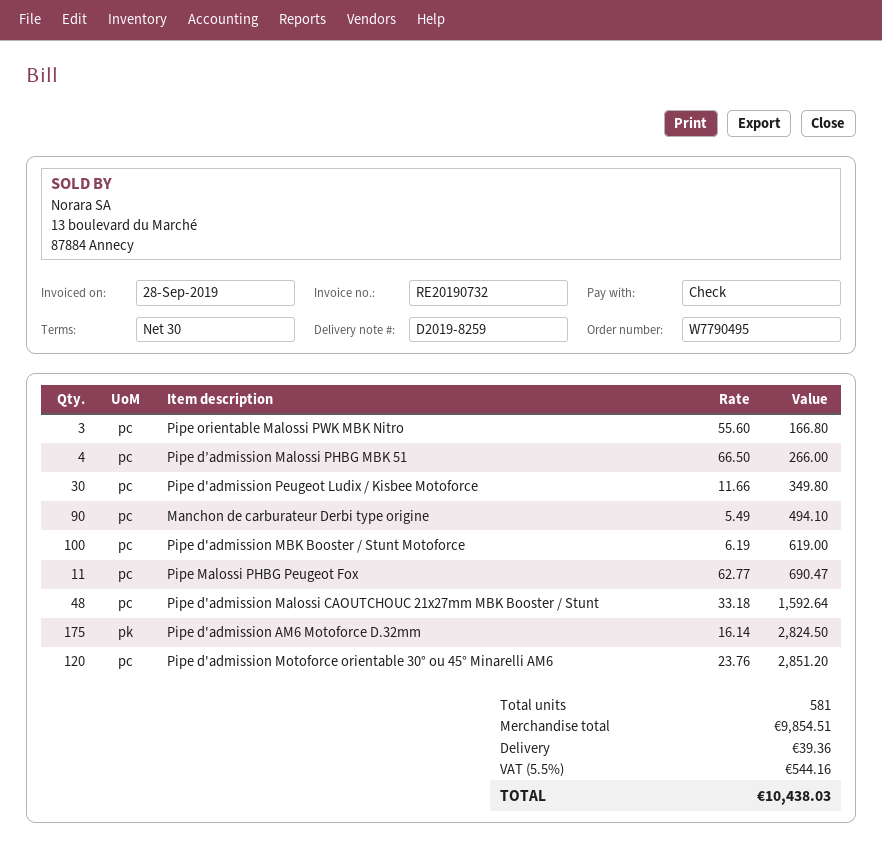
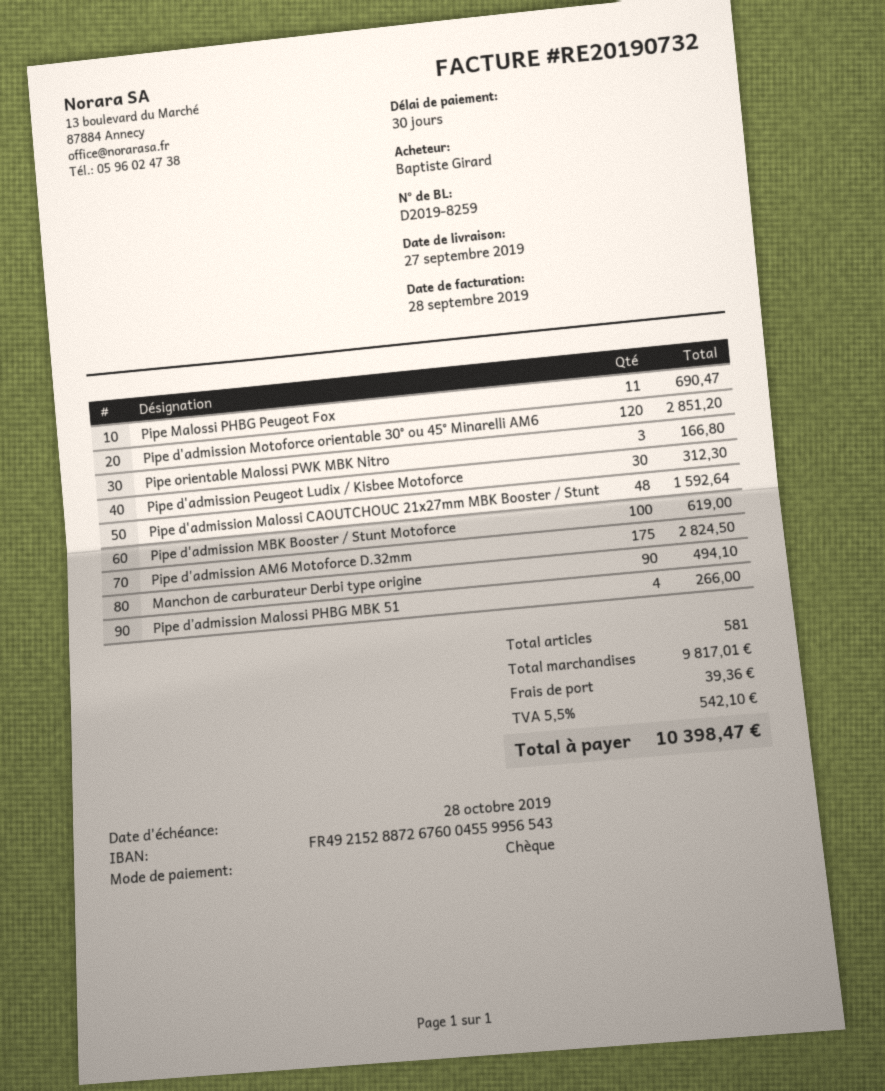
Pipe d'admission Peugeot Ludix / Kisbee Motoforce: 30 for 349.80 -> 30 for 312.30
subtotal: 9854.51 -> 9817.01
tax: 5.5% = 544.16 -> 5.5% = 542.10
total: 10438.03 -> 10398.47

